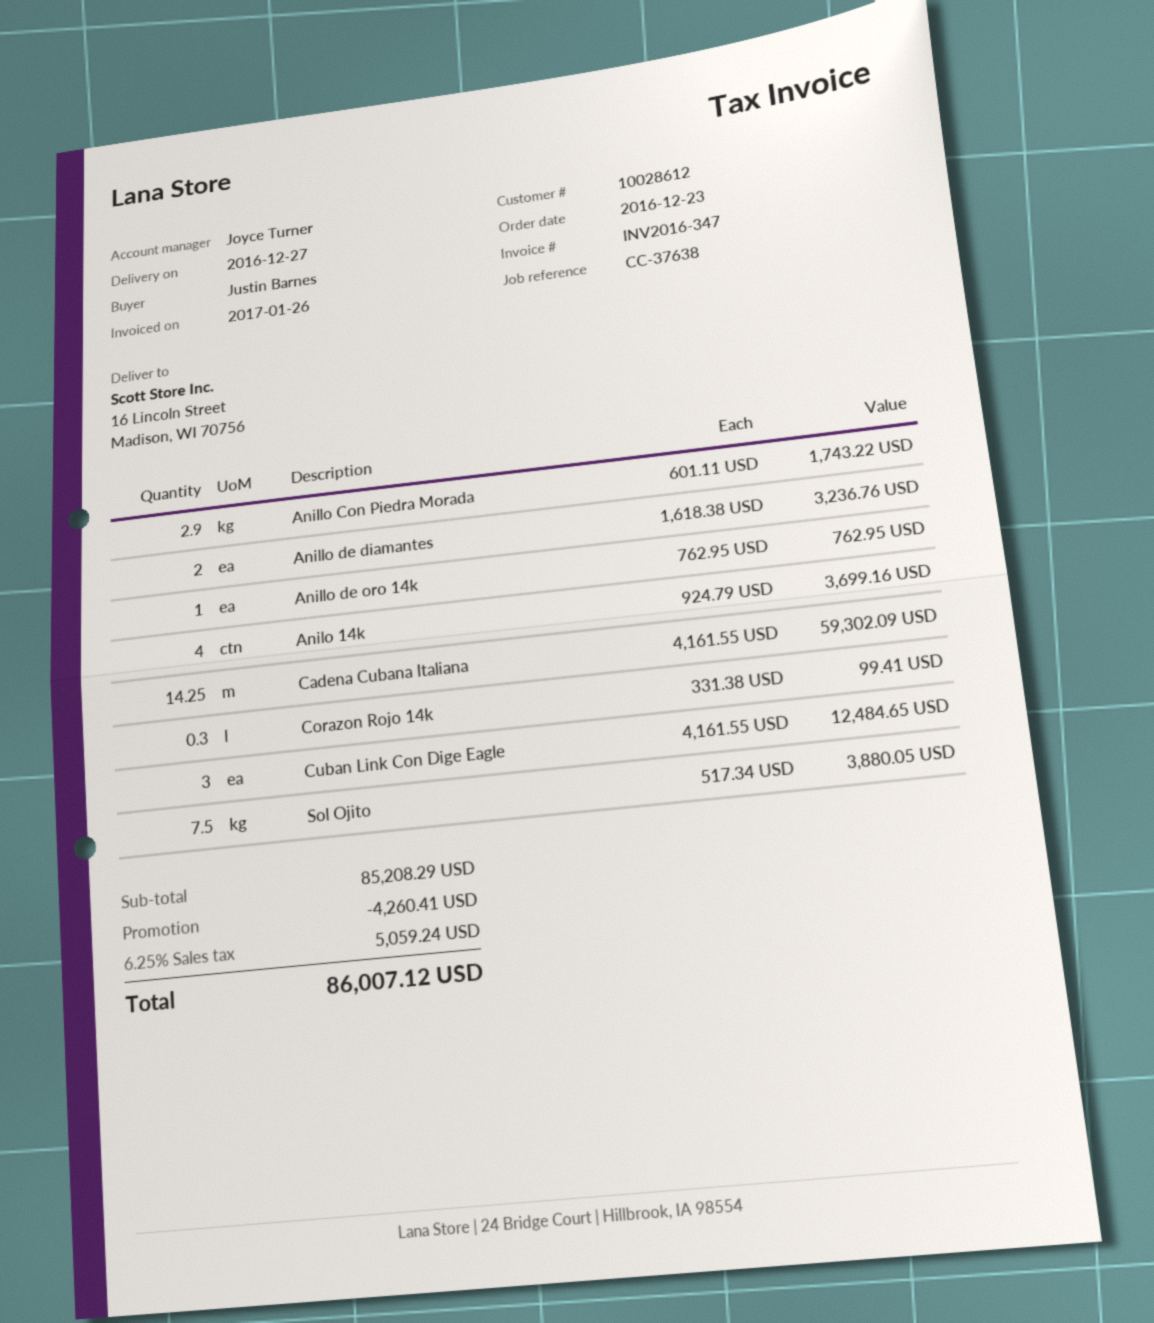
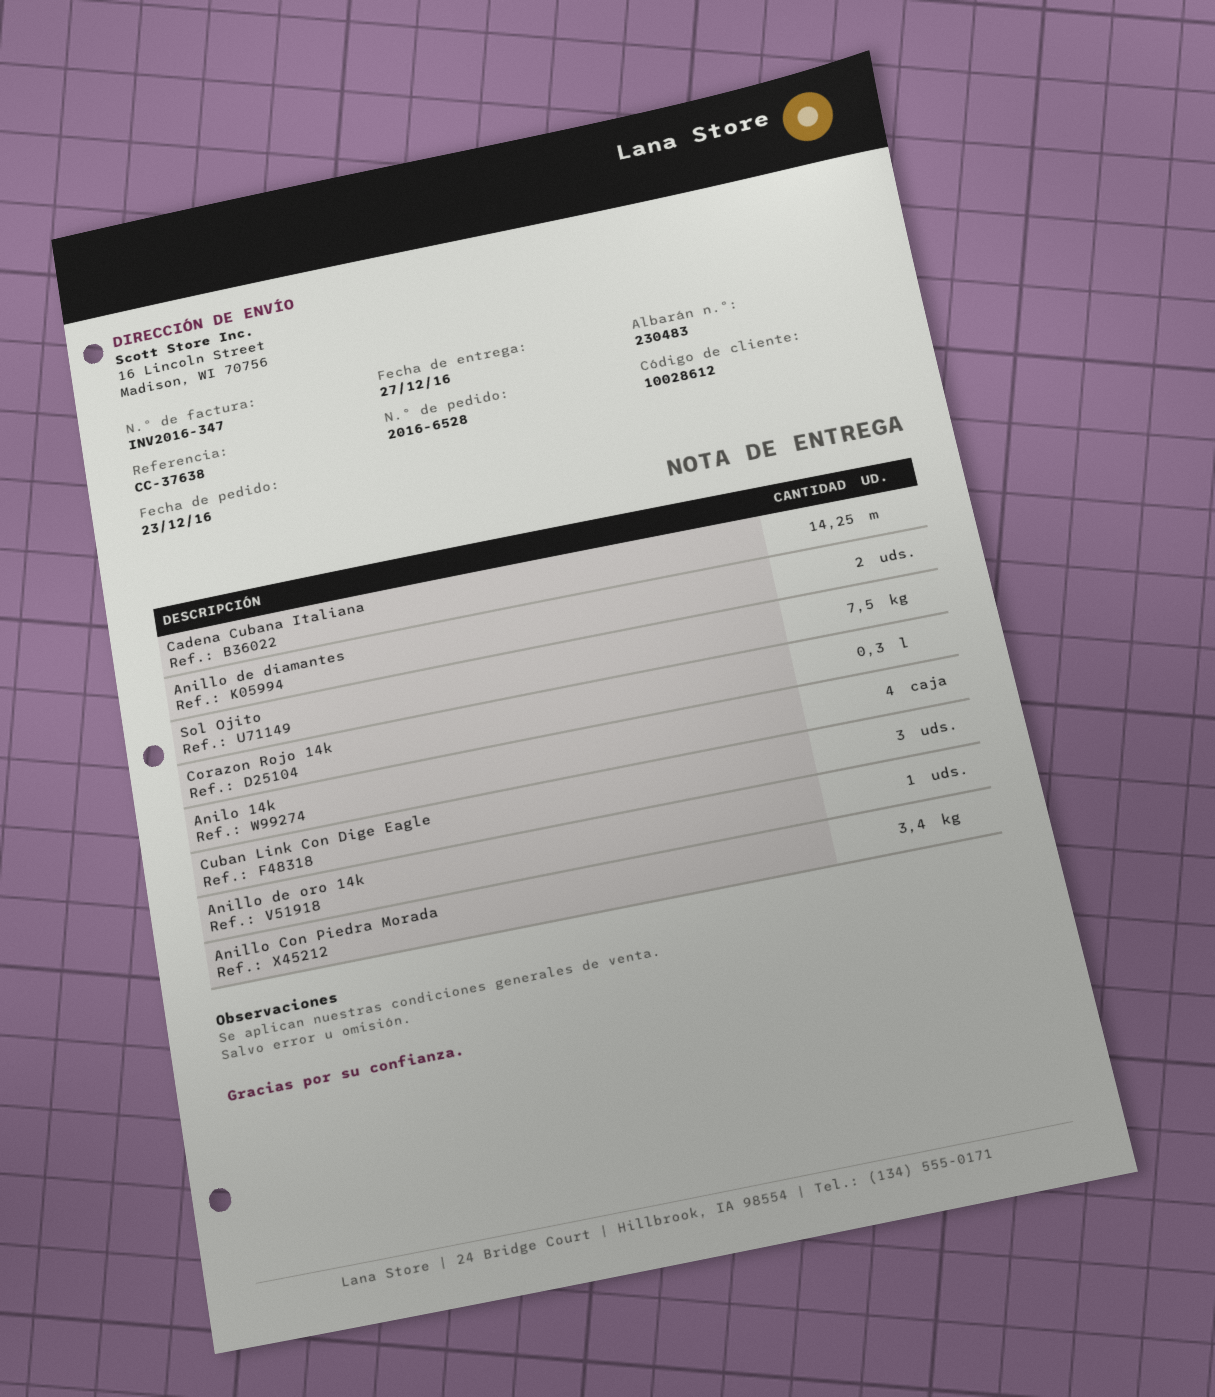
Anillo Con Piedra Morada: 2.9 -> 3.4

